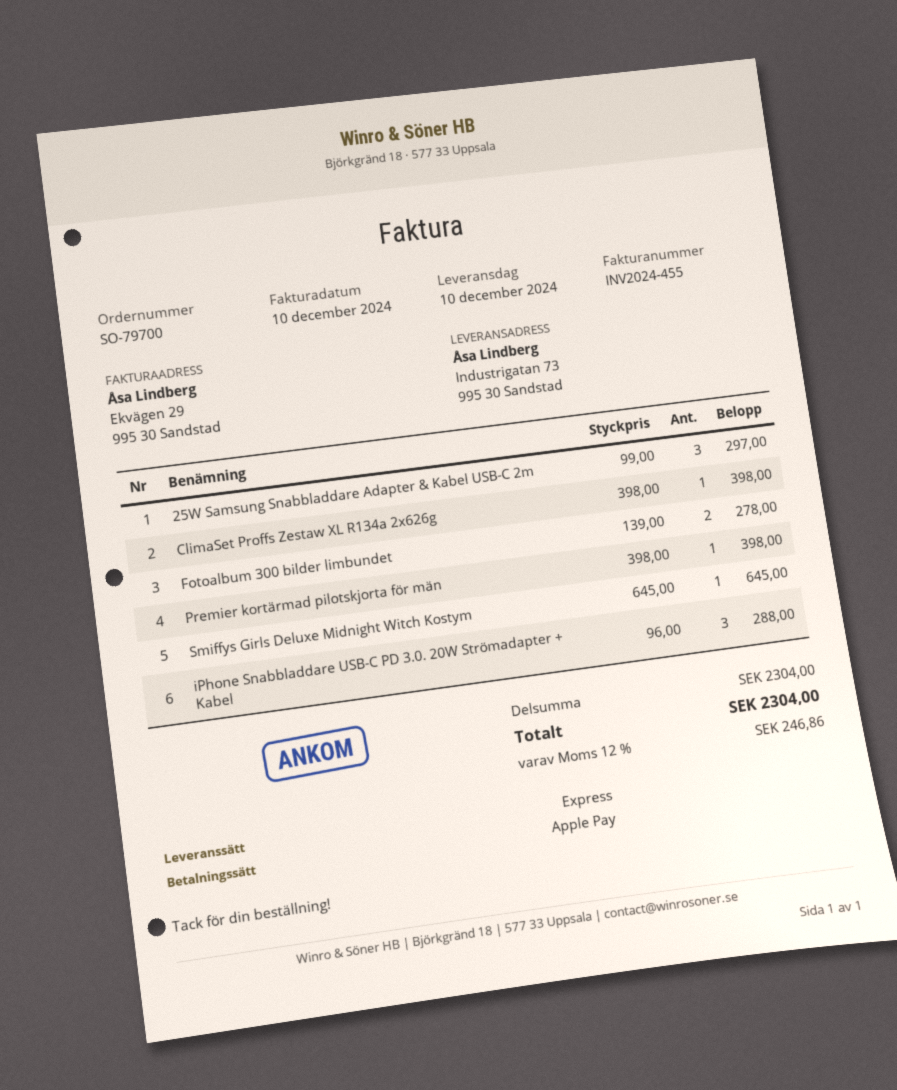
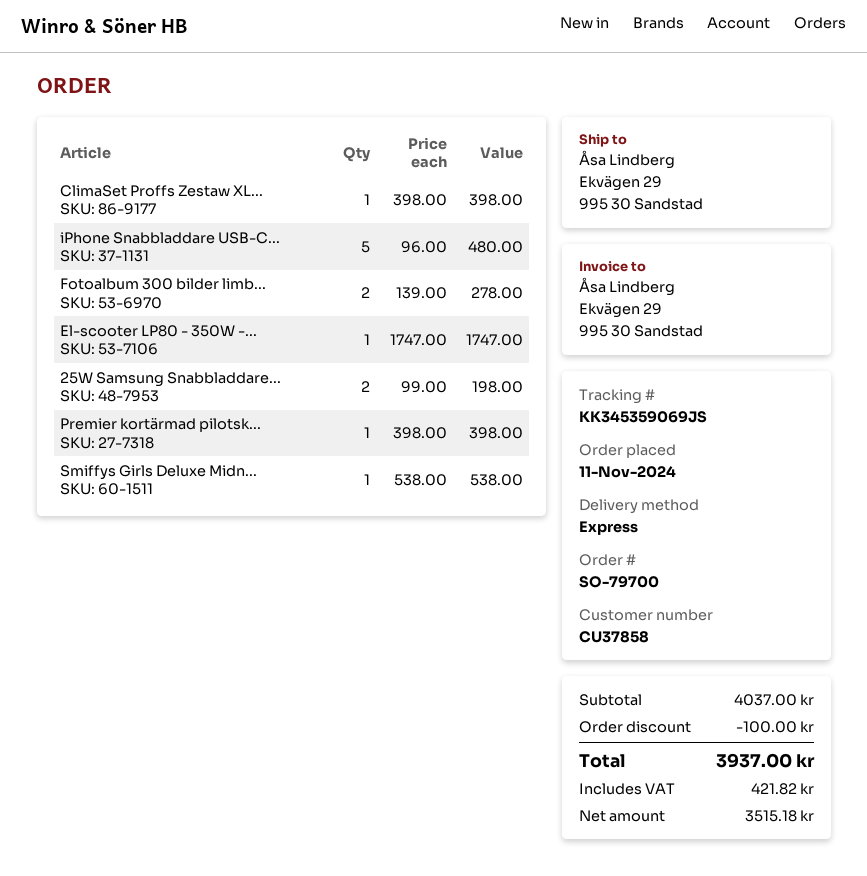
ship to: Industrigatan 73, 995 30 Sandstad -> Ekvägen 29, 995 30 Sandstad
25W Samsung Snabbladdare Adapter & Kabel USB-C 2m: 3 x 99.00 = 297.00 -> 2 x 99.00 = 198.00
Smiffys Girls Deluxe Midnight Witch Kostym: 1 x 645.00 = 645.00 -> 1 x 538.00 = 538.00
iPhone Snabbladdare USB-C PD 3.0. 20W Strömadapter + Kabel: 3 x 96.00 = 288.00 -> 5 x 96.00 = 480.00
El-scooter LP80 - 350W -...: none -> 1 x 1747.00 = 1747.00
subtotal: 2304.00 -> 4037.00
discount: none -> 100.00
tax: 246.86 -> 421.82
total: 2304.00 -> 3937.00

